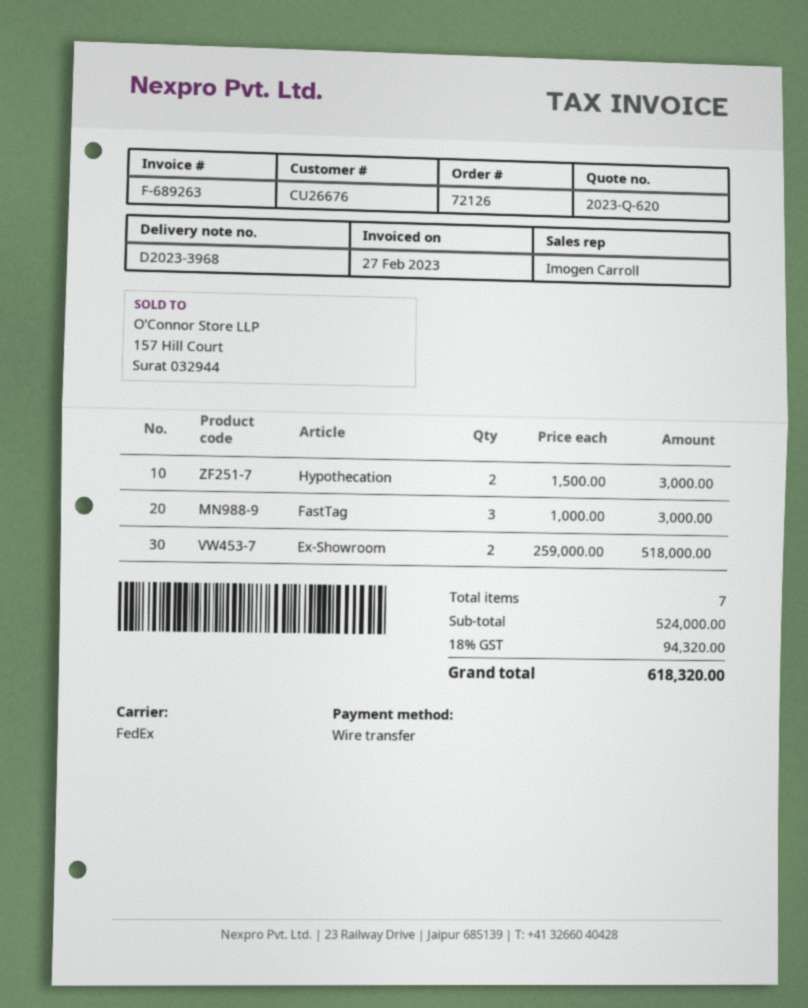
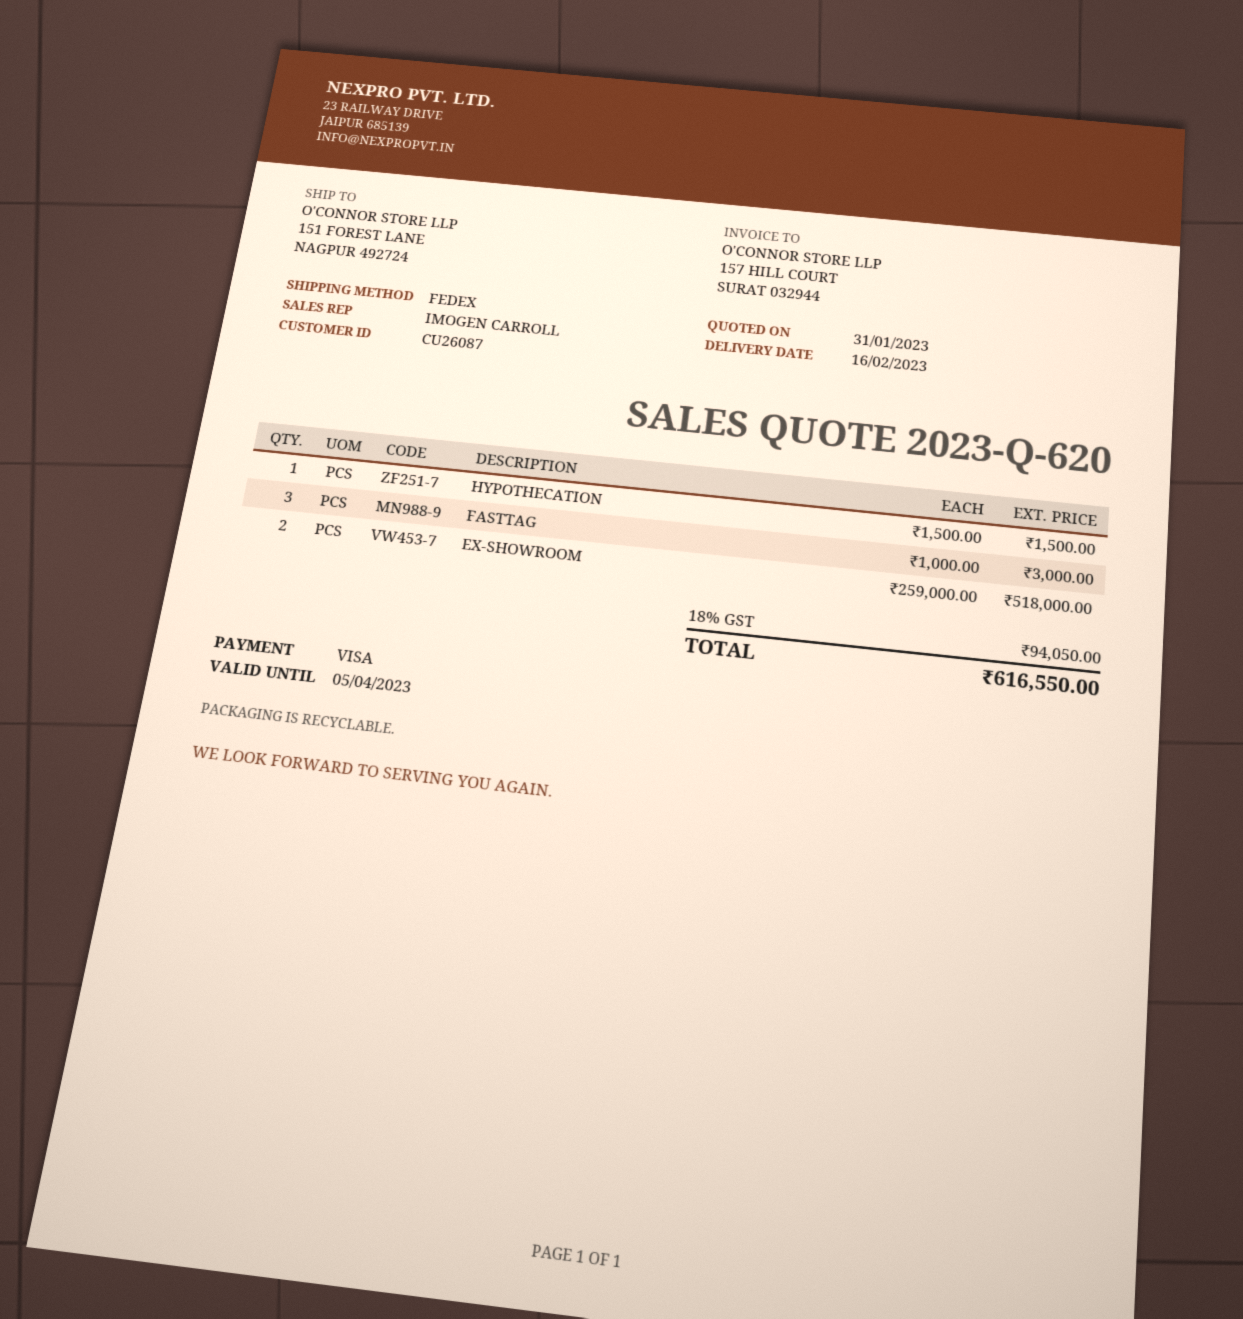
customer number: CU26676 -> CU26087
payment method: bank transfer -> Visa
Hypothecation: 2 x 1500.00 = 3000.00 -> 1 x 1500.00 = 1500.00
tax: 18% = 94320.00 -> 18% = 94050.00
total: 618320.00 -> 616550.00

